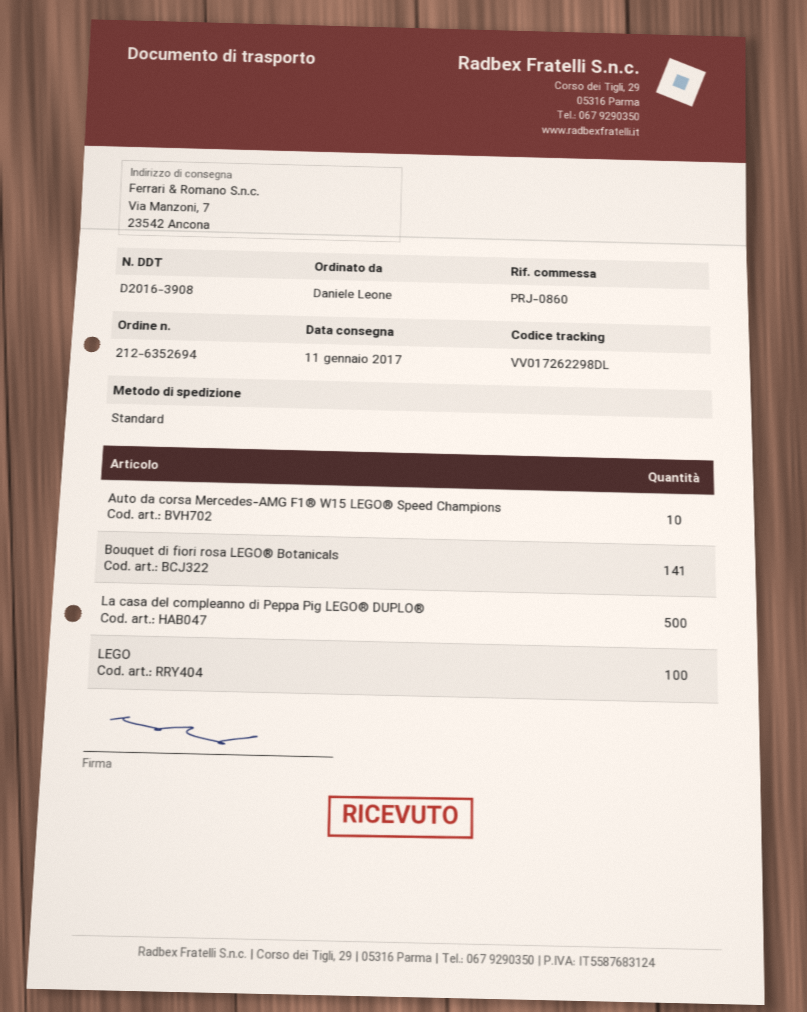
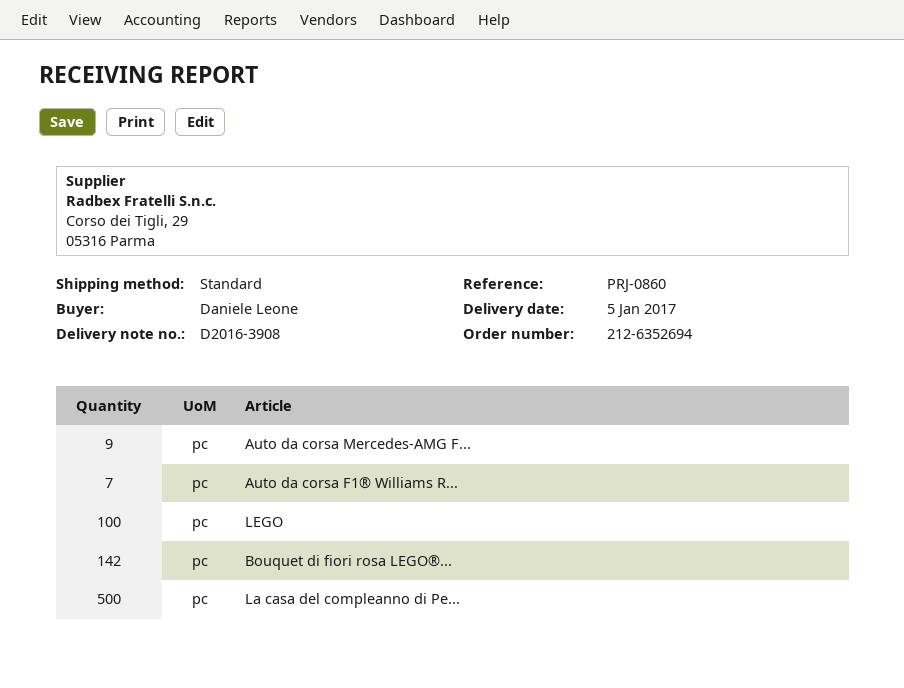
delivery date: 2017-01-11 -> 2017-01-05
Auto da corsa Mercedes-AMG F1® W15 LEGO® Speed Champions: 10 -> 9
Bouquet di fiori rosa LEGO® Botanicals: 141 -> 142
Auto da corsa F1® Williams R...: none -> 7

